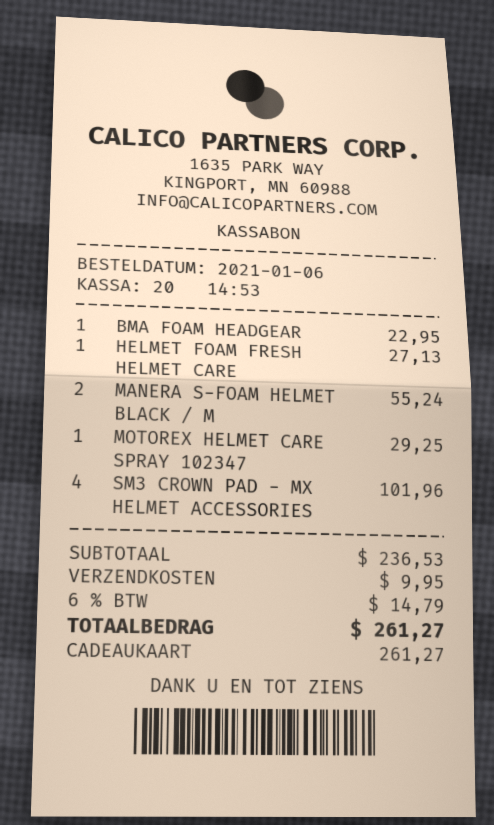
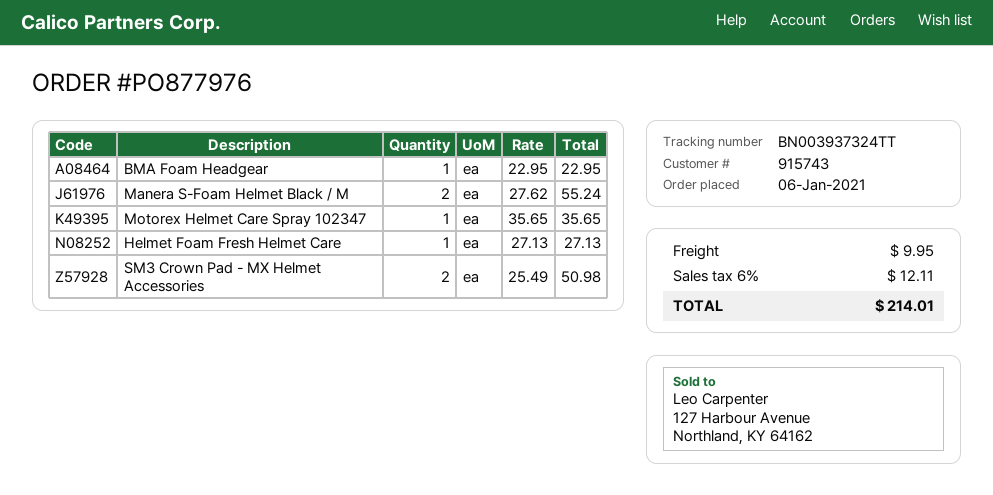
MOTOREX HELMET CARE SPRAY 102347: 1 for 29.25 -> 1 for 35.65
SM3 CROWN PAD - MX HELMET ACCESSORIES: 4 for 101.96 -> 2 for 50.98
tax: 6% = 14.79 -> 6% = 12.11
total: 261.27 -> 214.01

